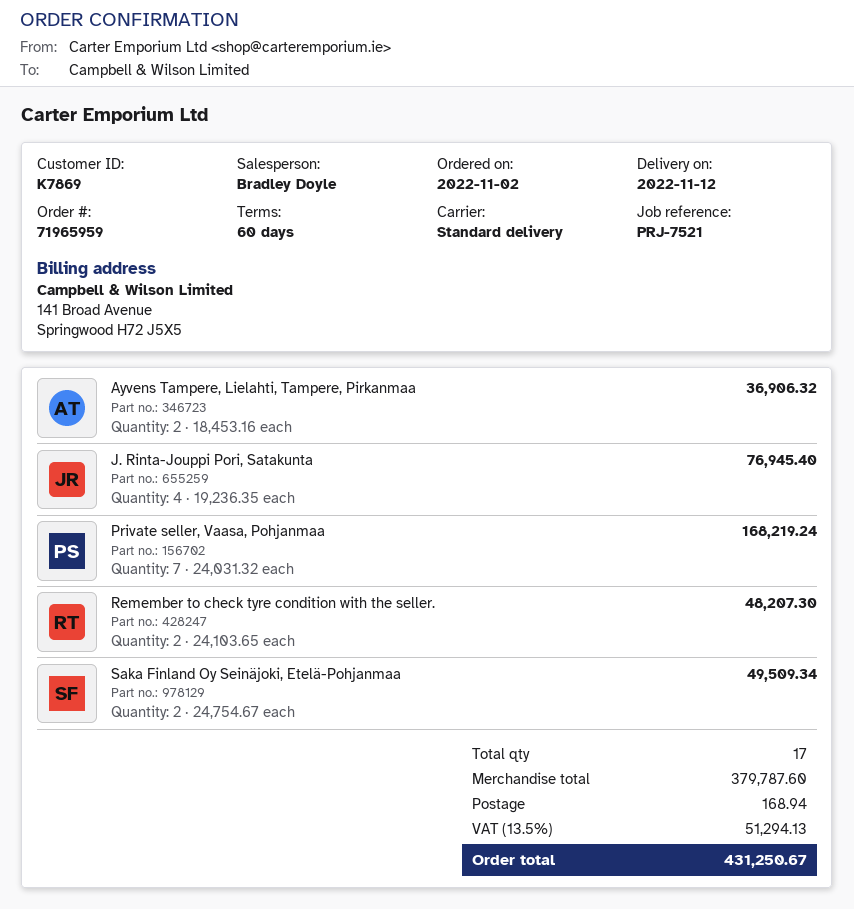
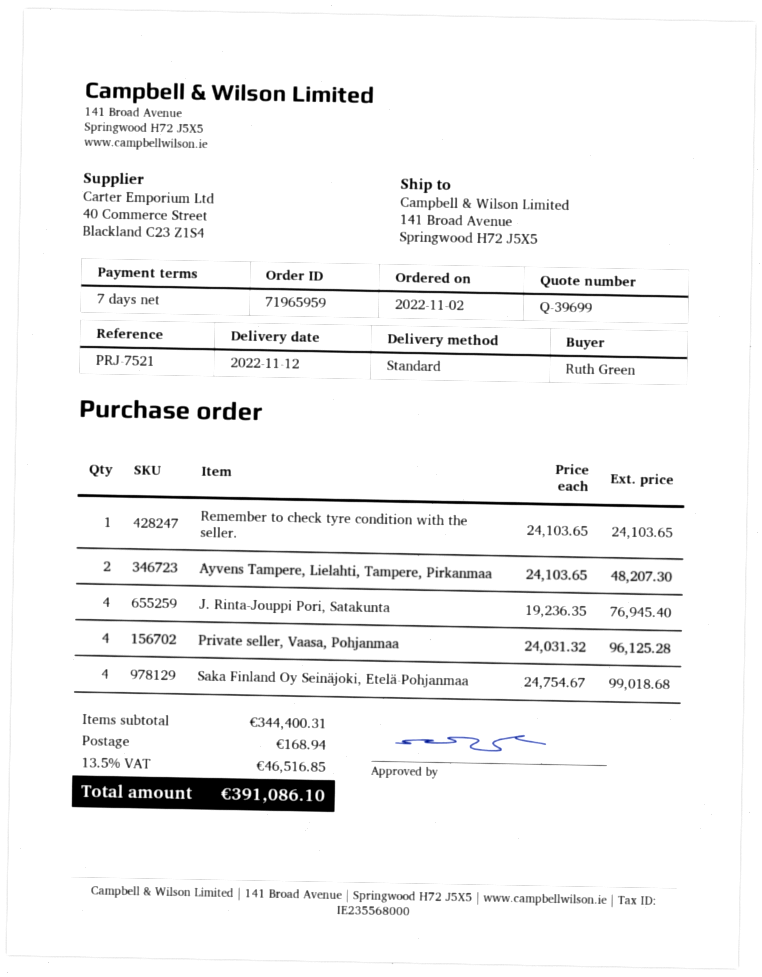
payment terms: 60 days -> 7 days
Ayvens Tampere, Lielahti, Tampere, Pirkanmaa: 2 x 18453.16 = 36906.32 -> 2 x 24103.65 = 48207.30
Private seller, Vaasa, Pohjanmaa: 7 x 24031.32 = 168219.24 -> 4 x 24031.32 = 96125.28
Remember to check tyre condition with the seller.: 2 x 24103.65 = 48207.30 -> 1 x 24103.65 = 24103.65
Saka Finland Oy Seinäjoki, Etelä-Pohjanmaa: 2 x 24754.67 = 49509.34 -> 4 x 24754.67 = 99018.68
subtotal: 379787.60 -> 344400.31
tax: 13.5% = 51294.13 -> 13.5% = 46516.85
total: 431250.67 -> 391086.10

